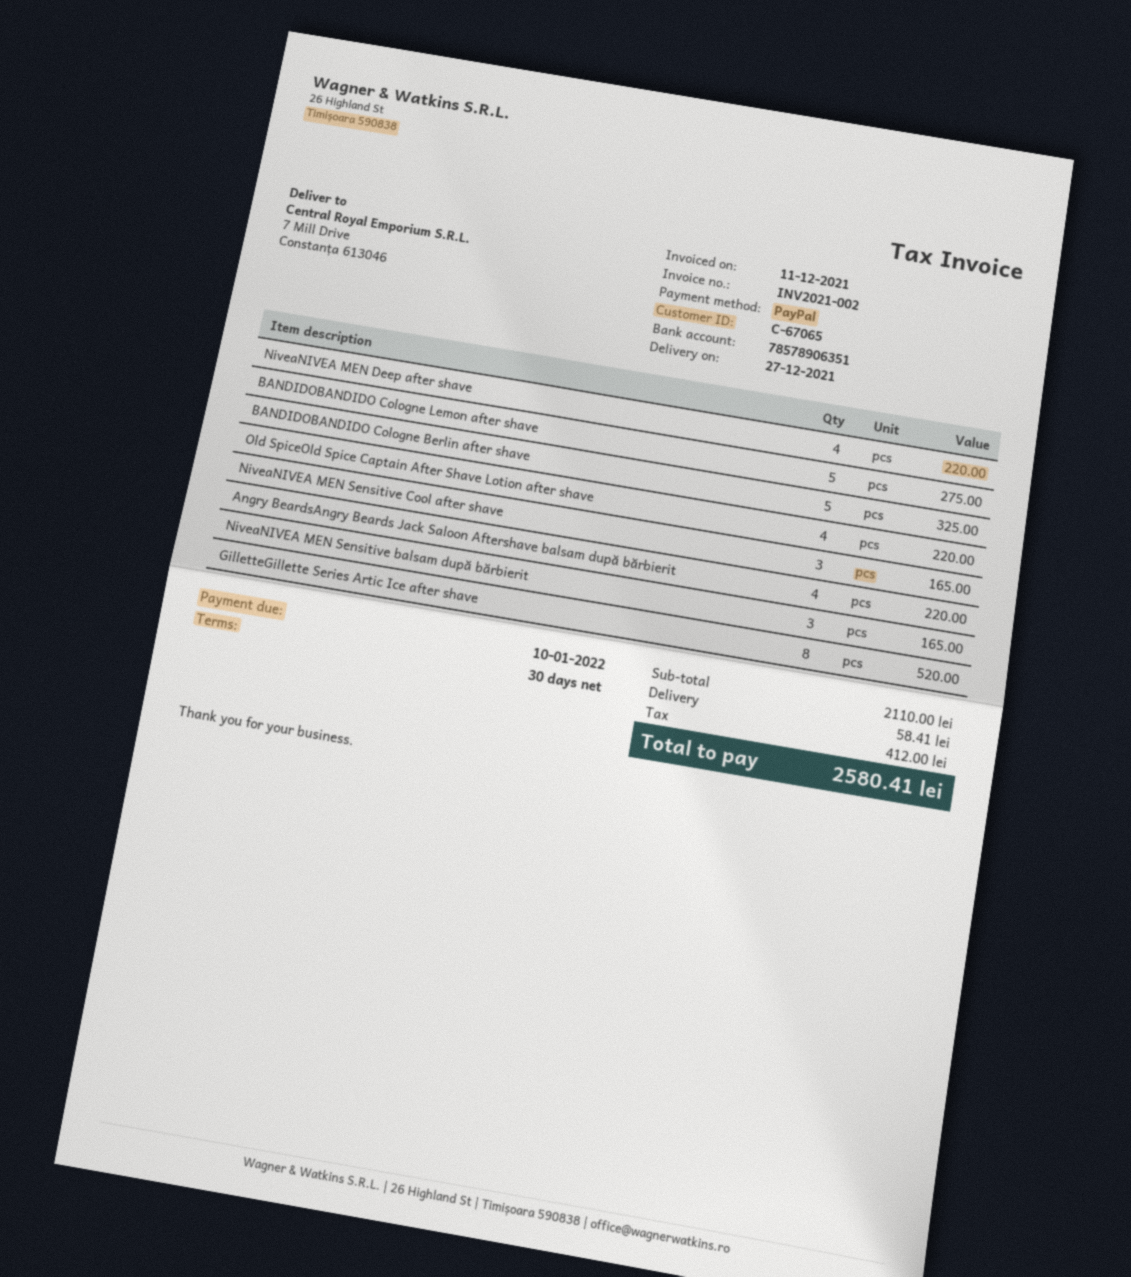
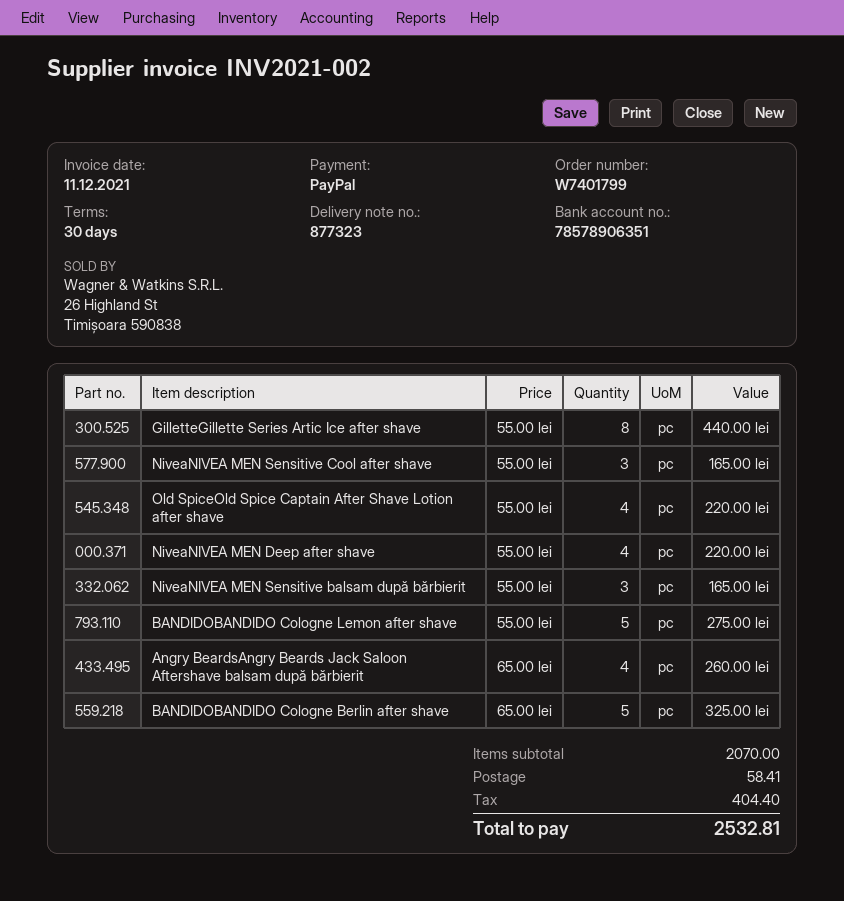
Angry BeardsAngry Beards Jack Saloon Aftershave balsam după bărbierit: 4 for 220.00 -> 4 for 260.00
GilletteGillette Series Artic Ice after shave: 8 for 520.00 -> 8 for 440.00
subtotal: 2110.00 -> 2070.00
tax: 412.00 -> 404.40
total: 2580.41 -> 2532.81

